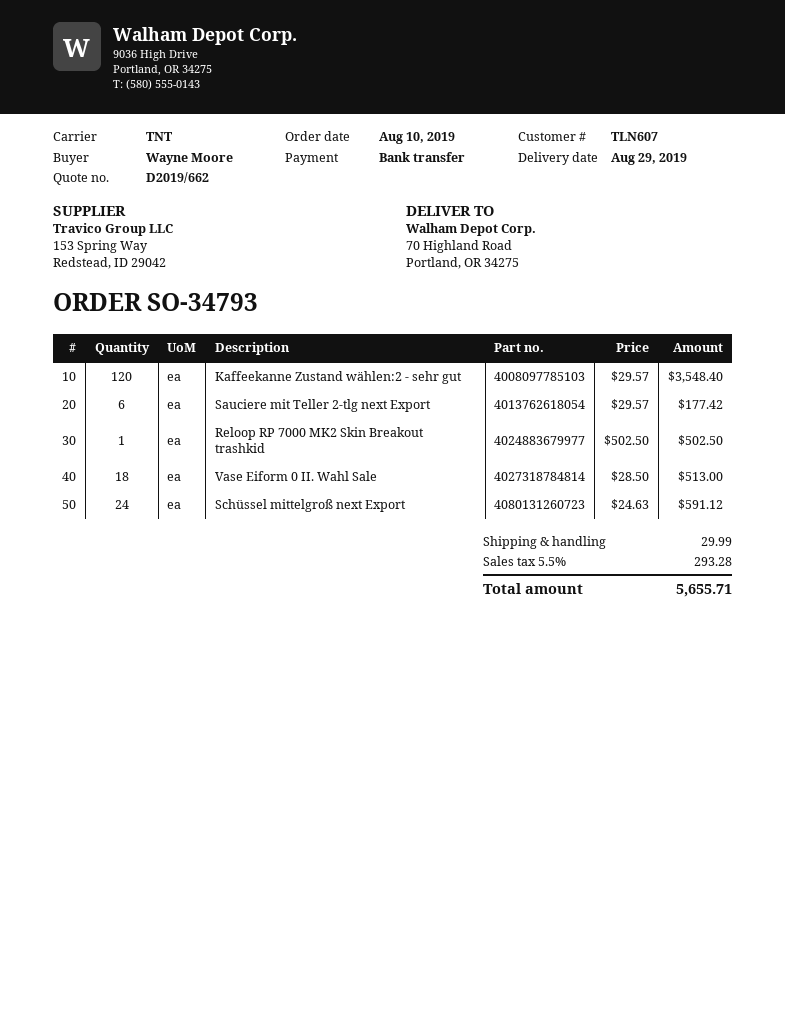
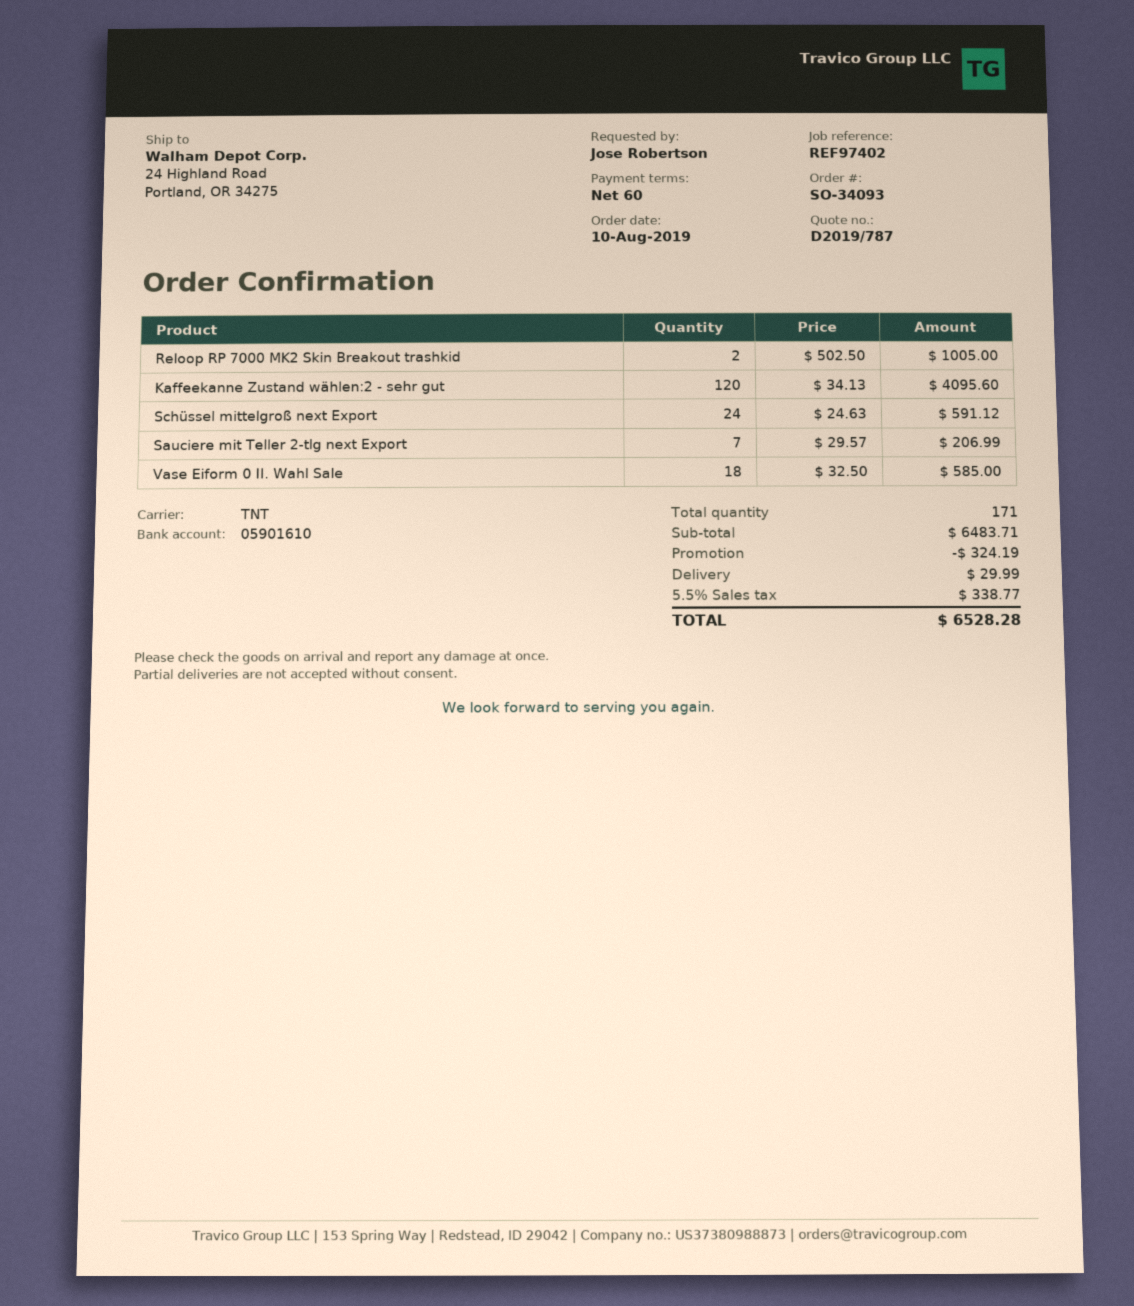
quote number: D2019/662 -> D2019/787
order number: SO-34793 -> SO-34093
ordered by: Wayne Moore -> Jose Robertson
ship to: 70 Highland Road, Portland, OR 34275 -> 24 Highland Road, Portland, OR 34275
Kaffeekanne Zustand wählen:2 - sehr gut: 120 x 29.57 = 3548.40 -> 120 x 34.13 = 4095.60
Sauciere mit Teller 2-tlg next Export: 6 x 29.57 = 177.42 -> 7 x 29.57 = 206.99
Reloop RP 7000 MK2 Skin Breakout trashkid: 1 x 502.50 = 502.50 -> 2 x 502.50 = 1005.00
Vase Eiform 0 II. Wahl Sale: 18 x 28.50 = 513.00 -> 18 x 32.50 = 585.00
discount: none -> 324.19
tax: 5.5% = 293.28 -> 5.5% = 338.77
total: 5655.71 -> 6528.28

